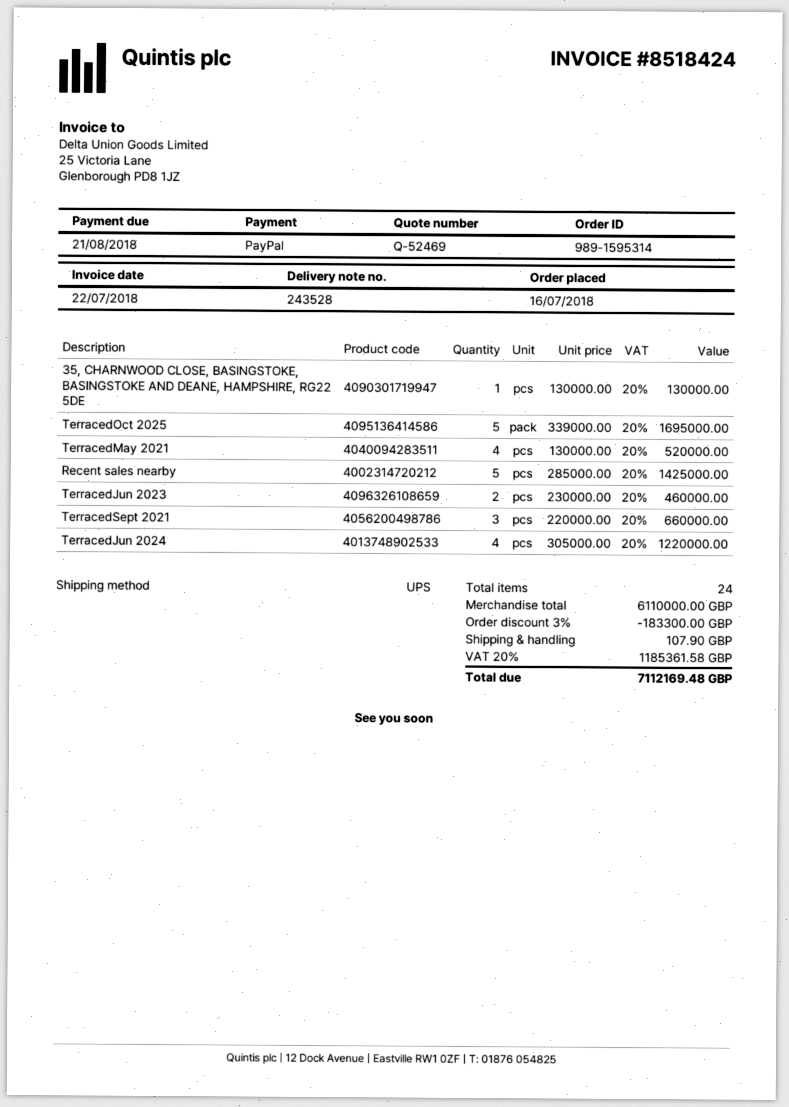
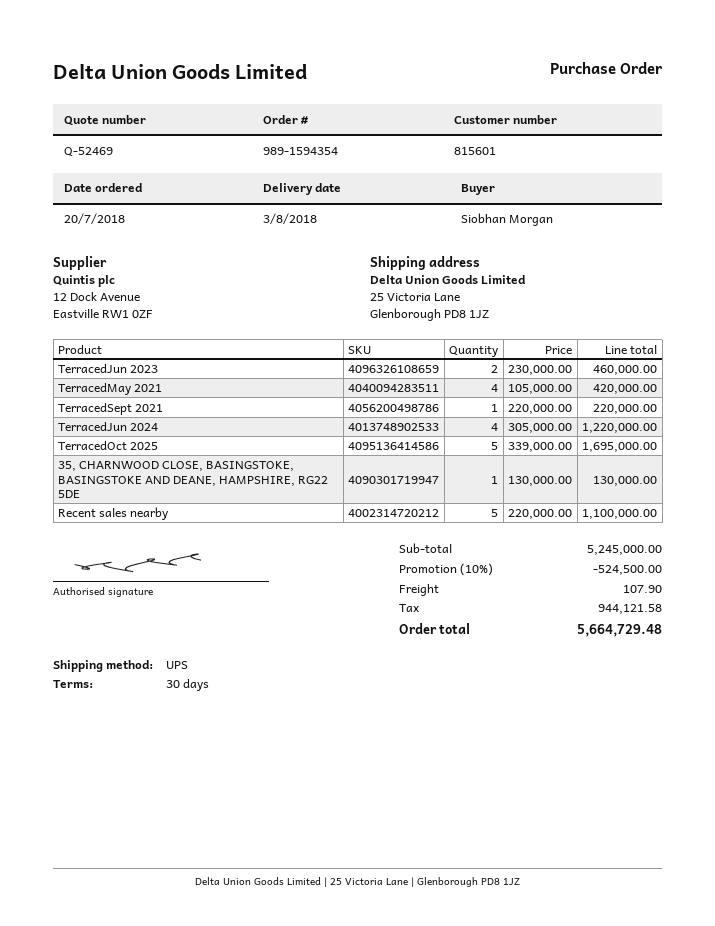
order number: 989-1595314 -> 989-1594354
order date: 2018-07-16 -> 2018-07-20
TerracedMay 2021: 4 x 130000.00 = 520000.00 -> 4 x 105000.00 = 420000.00
Recent sales nearby: 5 x 285000.00 = 1425000.00 -> 5 x 220000.00 = 1100000.00
TerracedSept 2021: 3 x 220000.00 = 660000.00 -> 1 x 220000.00 = 220000.00
subtotal: 6110000.00 -> 5245000.00
discount: 3% = 183300.00 -> 10% = 524500.00
tax: 1185361.58 -> 944121.58
total: 7112169.48 -> 5664729.48

